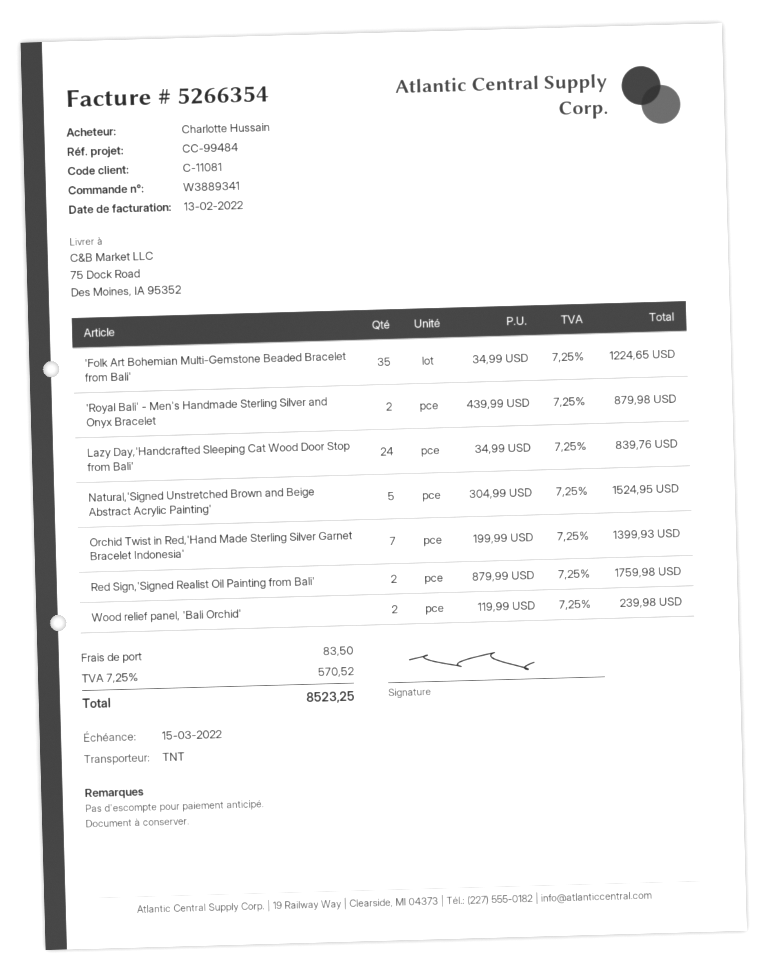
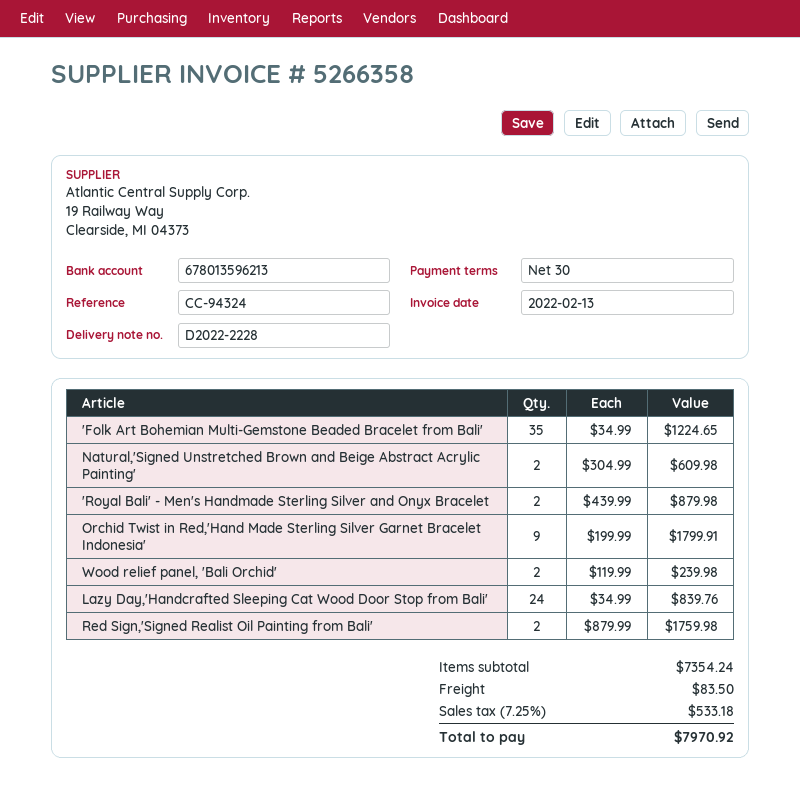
invoice number: 5266354 -> 5266358
reference: CC-99484 -> CC-94324
Natural,'Signed Unstretched Brown and Beige Abstract Acrylic Painting': 5 x 304.99 = 1524.95 -> 2 x 304.99 = 609.98
Orchid Twist in Red,'Hand Made Sterling Silver Garnet Bracelet Indonesia': 7 x 199.99 = 1399.93 -> 9 x 199.99 = 1799.91
tax: 7.25% = 570.52 -> 7.25% = 533.18
total: 8523.25 -> 7970.92

